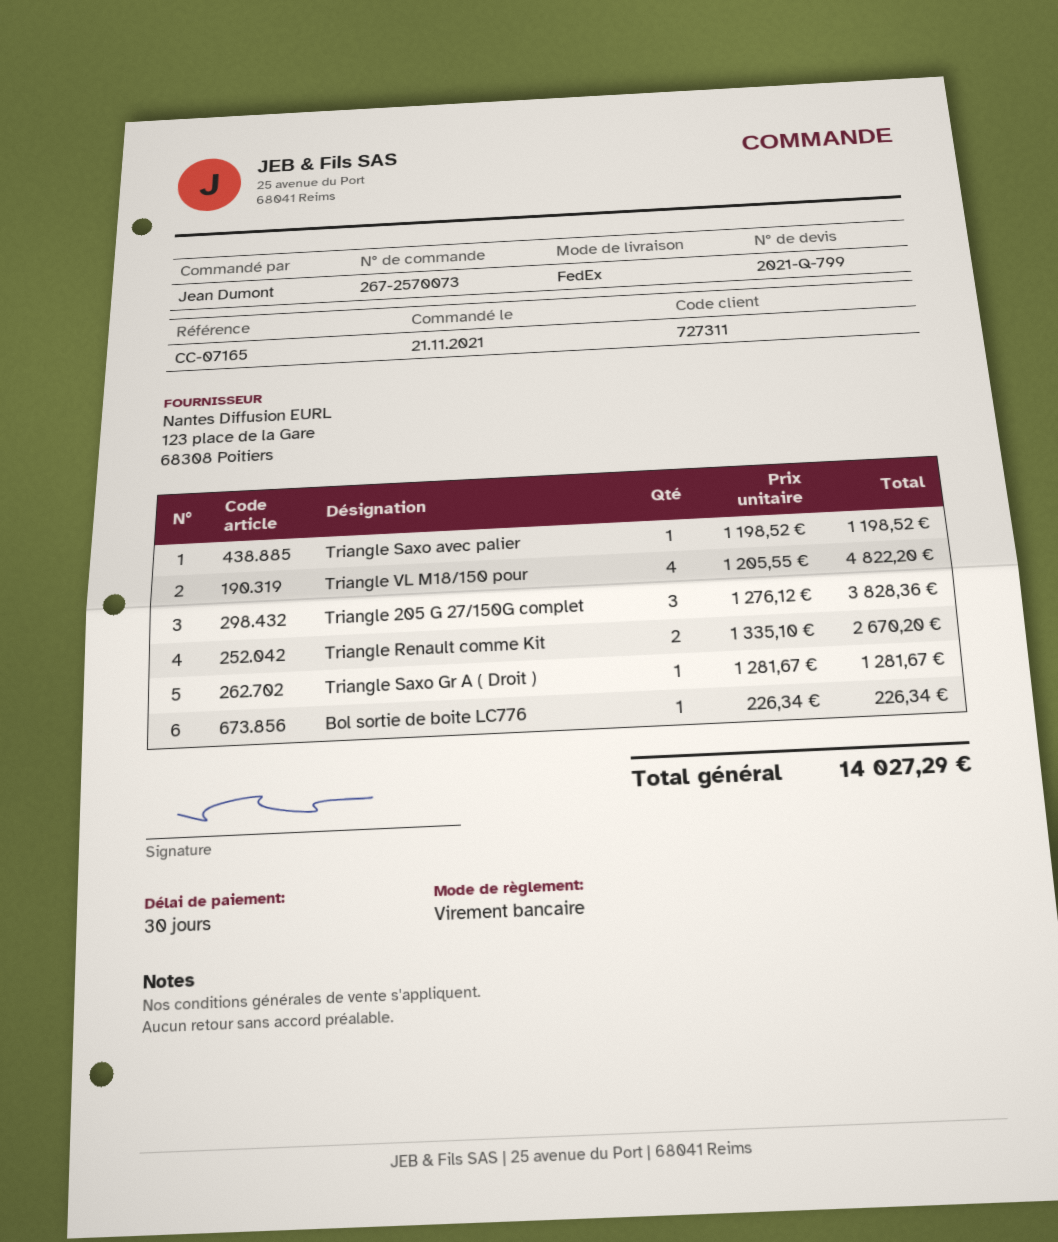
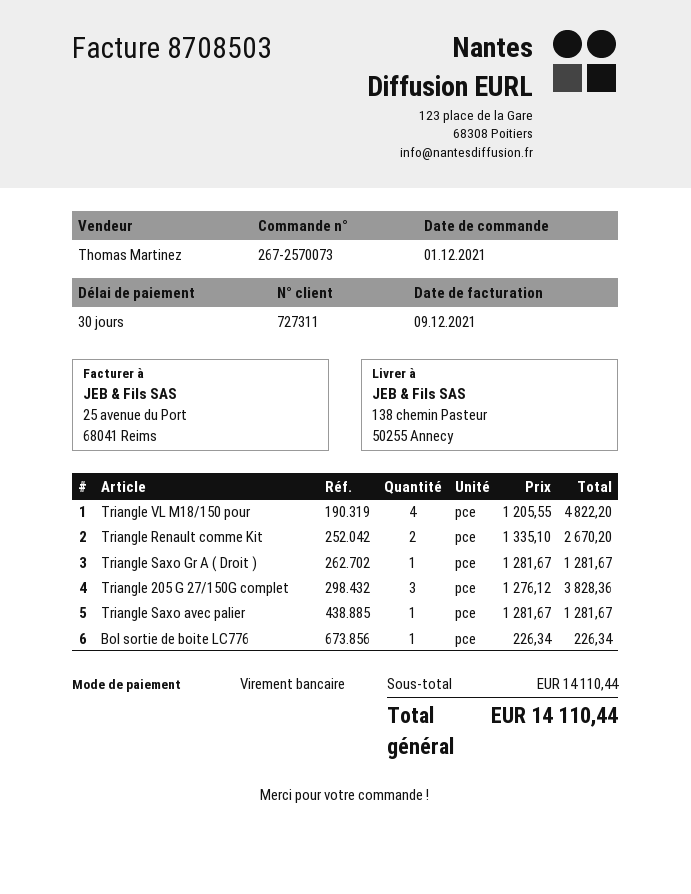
order date: 2021-11-21 -> 2021-12-01
Triangle Saxo avec palier: 1 x 1198.52 = 1198.52 -> 1 x 1281.67 = 1281.67
total: 14027.29 -> 14110.44

